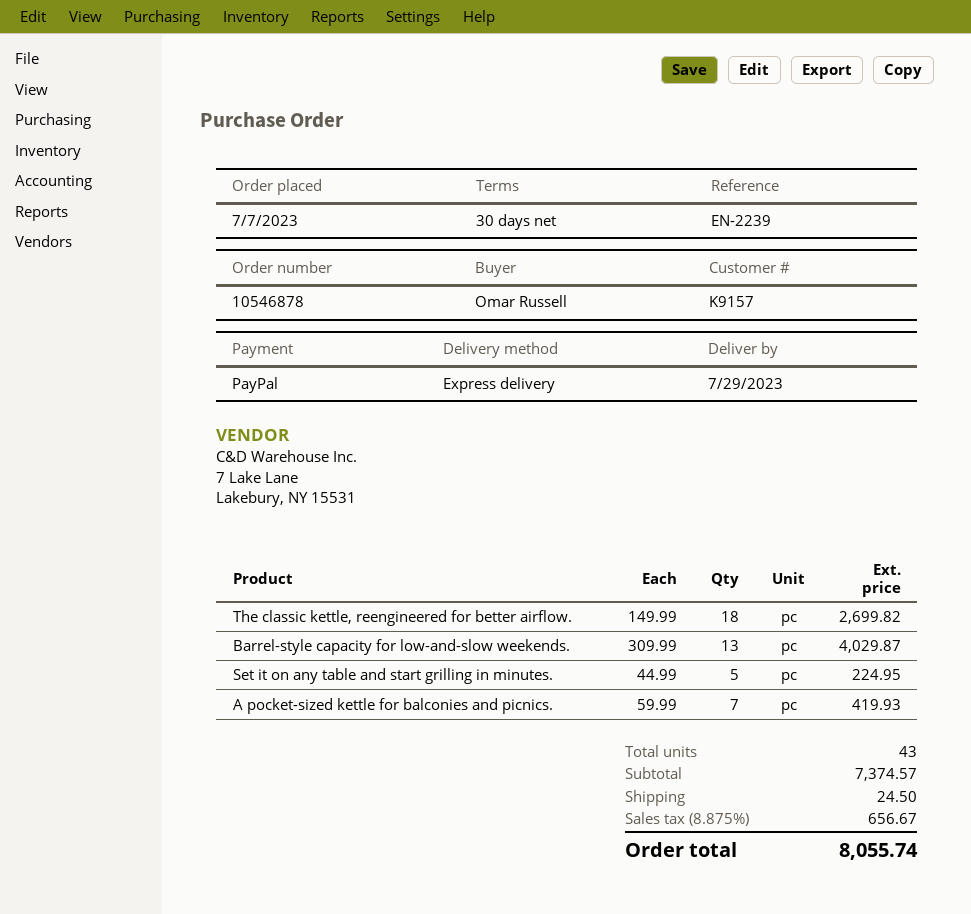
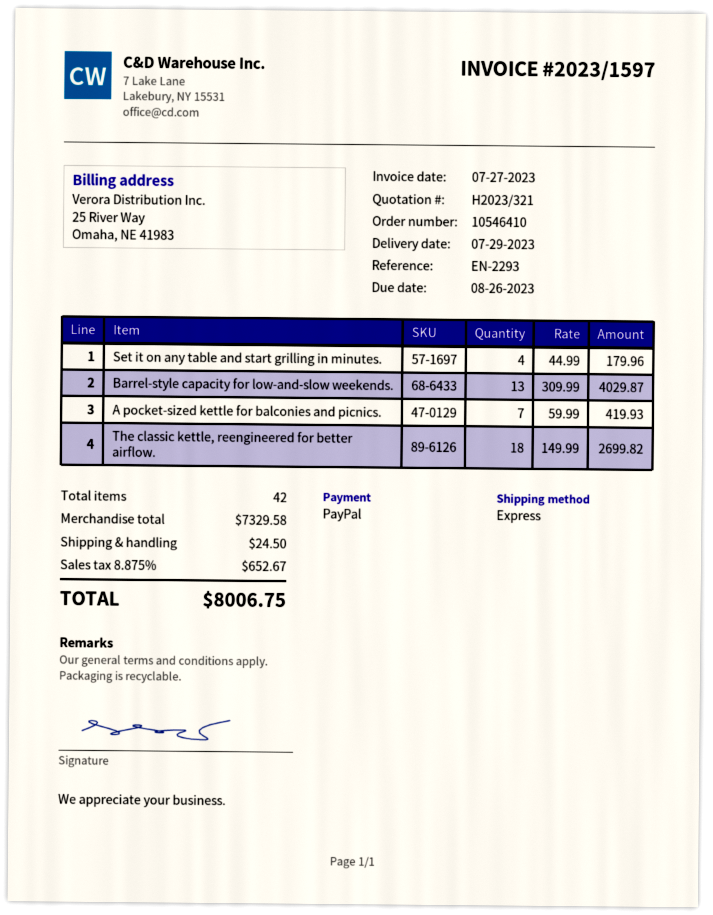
order number: 10546878 -> 10546410
reference: EN-2239 -> EN-2293
Set it on any table and start grilling in minutes.: 5 x 44.99 = 224.95 -> 4 x 44.99 = 179.96
total quantity: 43 -> 42
subtotal: 7374.57 -> 7329.58
tax: 8.875% = 656.67 -> 8.875% = 652.67
total: 8055.74 -> 8006.75

